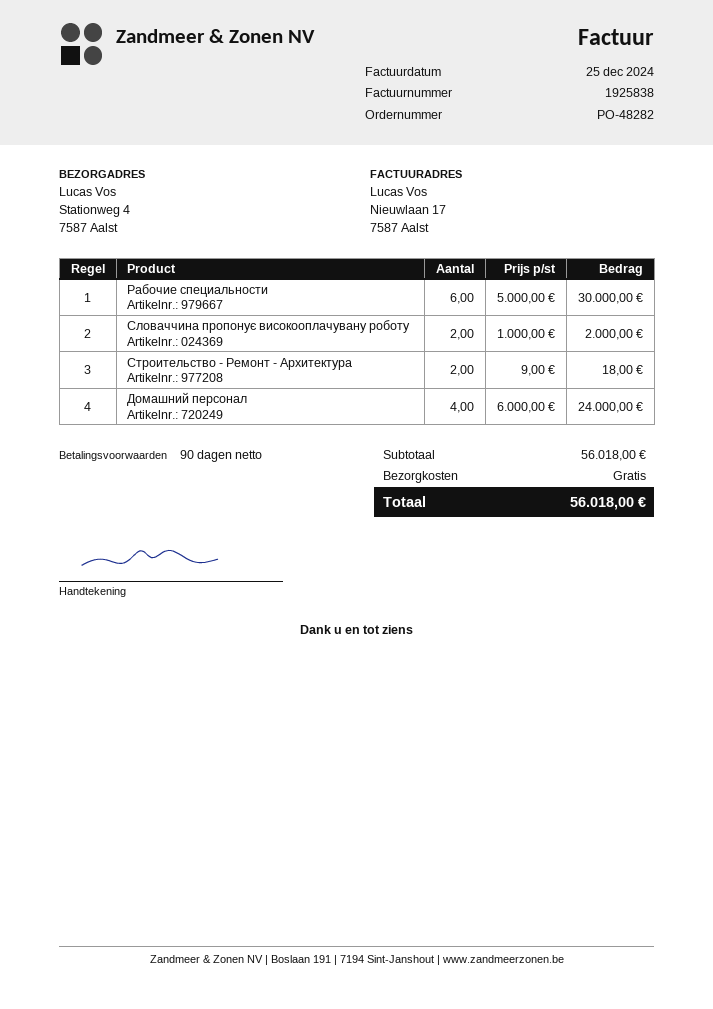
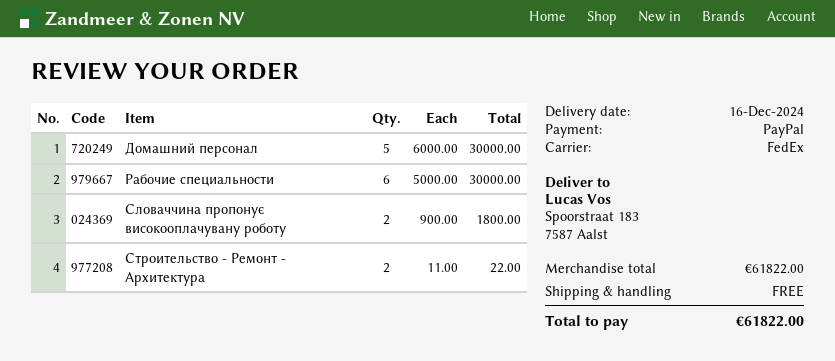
ship to: Stationweg 4, 7587 Aalst -> Spoorstraat 183, 7587 Aalst
Словаччина пропонує високооплачувану роботу: 2 x 1000.00 = 2000.00 -> 2 x 900.00 = 1800.00
Строительство - Ремонт - Архитектура: 2 x 9.00 = 18.00 -> 2 x 11.00 = 22.00
Домашний персонал: 4 x 6000.00 = 24000.00 -> 5 x 6000.00 = 30000.00
subtotal: 56018.00 -> 61822.00
total: 56018.00 -> 61822.00

